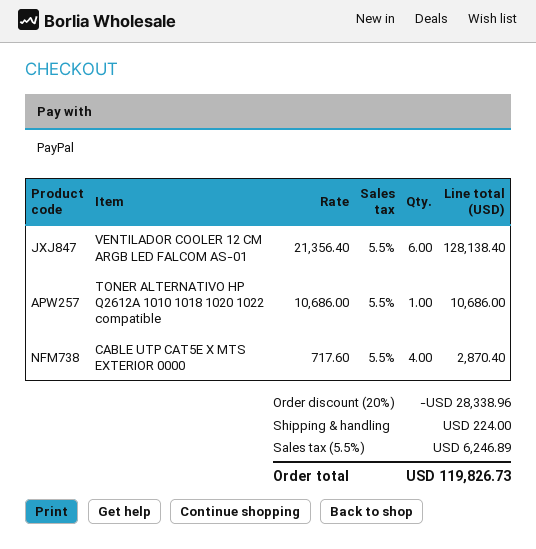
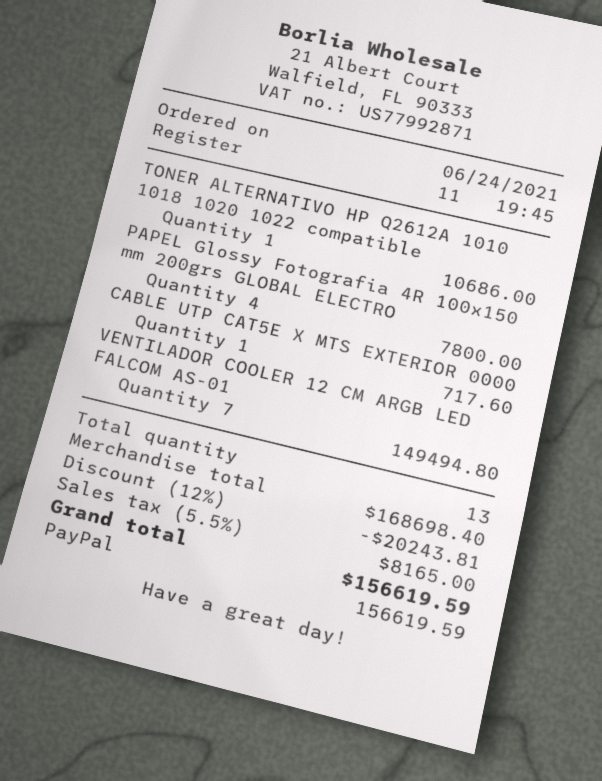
VENTILADOR COOLER 12 CM ARGB LED FALCOM AS-01: 6 for 128138.40 -> 7 for 149494.80
CABLE UTP CAT5E X MTS EXTERIOR 0000: 4 for 2870.40 -> 1 for 717.60
PAPEL Glossy Fotografia 4R 100x150 mm 200grs GLOBAL ELECTRO: none -> 4 for 7800.00
discount: 20% = 28338.96 -> 12% = 20243.81
shipping: 224.00 -> none
tax: 5.5% = 6246.89 -> 5.5% = 8165.00
total: 119826.73 -> 156619.59

